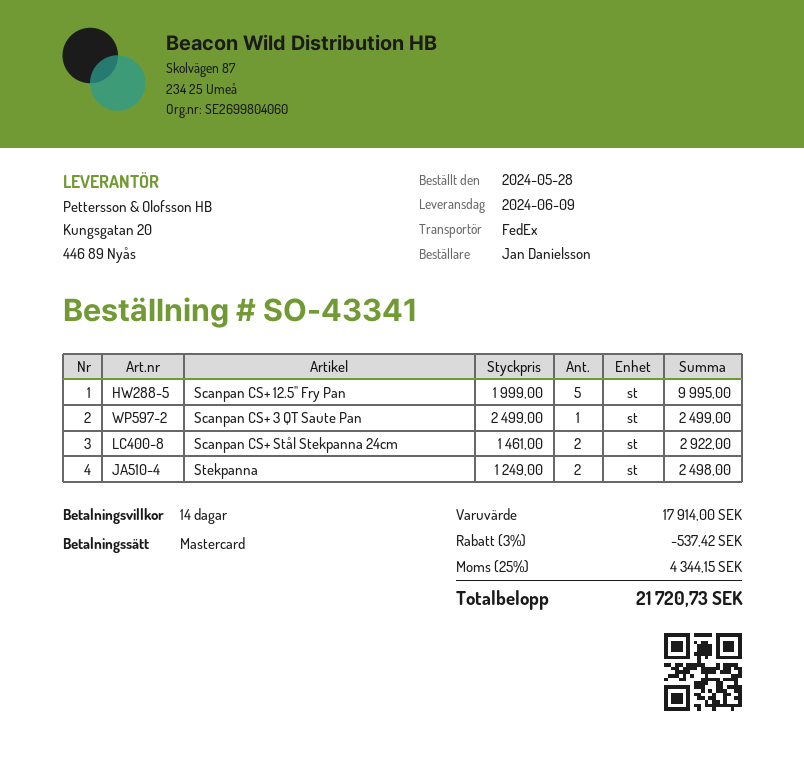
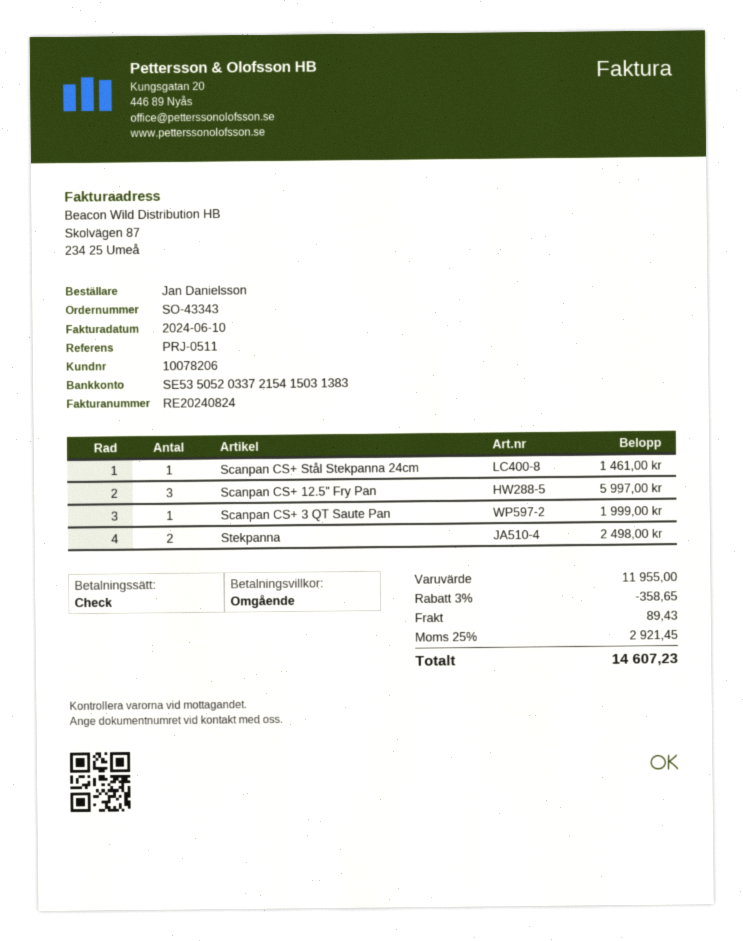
order number: SO-43341 -> SO-43343
payment terms: 14 days -> on receipt
payment method: Mastercard -> cheque
Scanpan CS+ 12.5'' Fry Pan: 5 for 9995.00 -> 3 for 5997.00
Scanpan CS+ 3 QT Saute Pan: 1 for 2499.00 -> 1 for 1999.00
Scanpan CS+ Stål Stekpanna 24cm: 2 for 2922.00 -> 1 for 1461.00
subtotal: 17914.00 -> 11955.00
discount: 3% = 537.42 -> 3% = 358.65
shipping: none -> 89.43
tax: 25% = 4344.15 -> 25% = 2921.45
total: 21720.73 -> 14607.23

